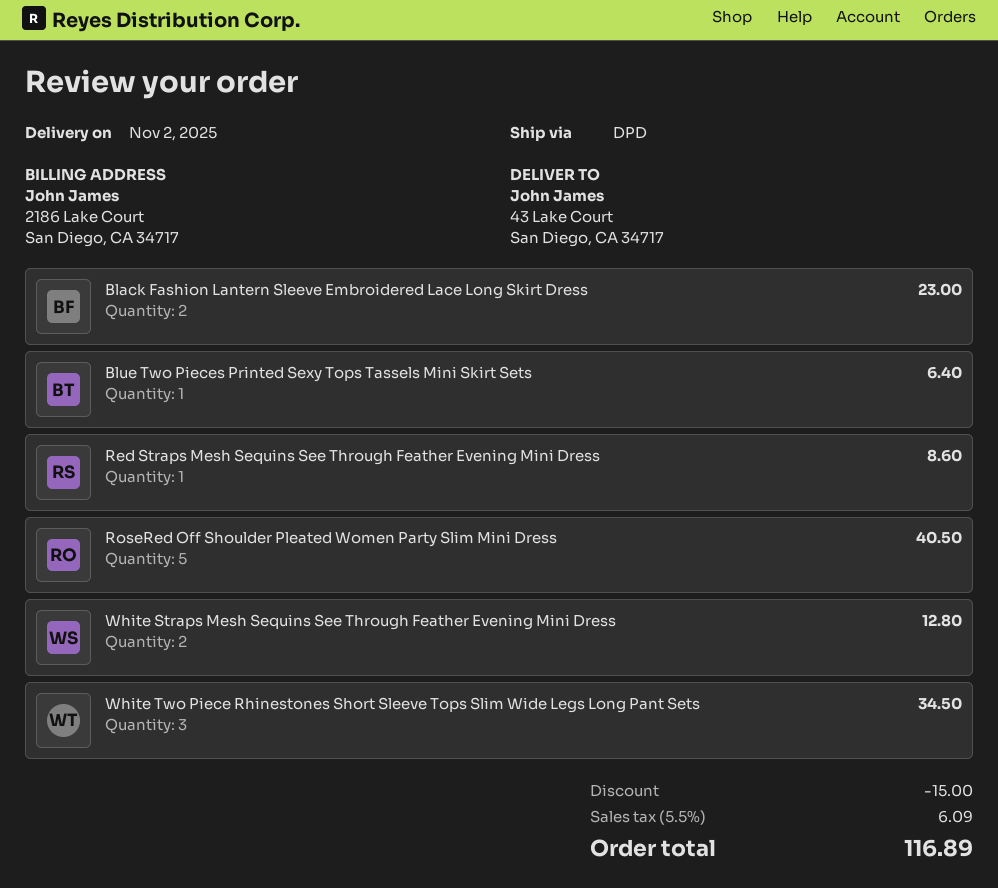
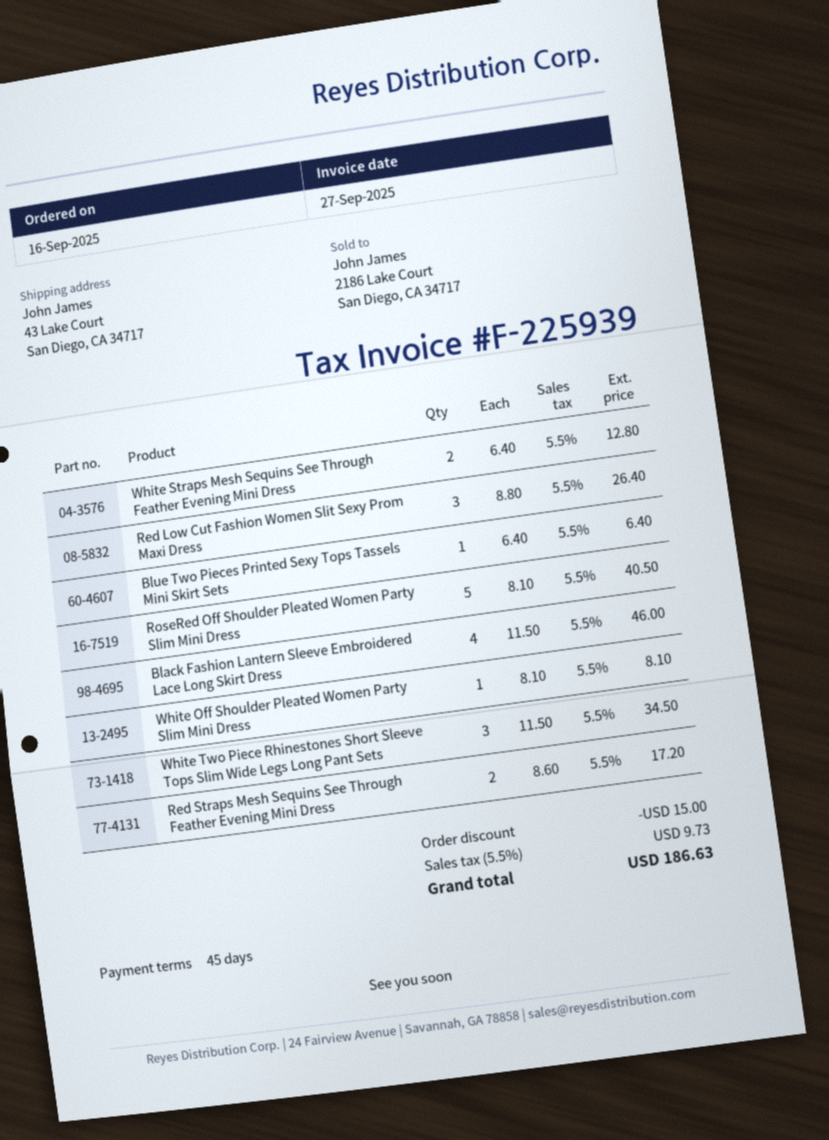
Black Fashion Lantern Sleeve Embroidered Lace Long Skirt Dress: 2 for 23.00 -> 4 for 46.00
Red Straps Mesh Sequins See Through Feather Evening Mini Dress: 1 for 8.60 -> 2 for 17.20
Red Low Cut Fashion Women Slit Sexy Prom Maxi Dress: none -> 3 for 26.40
White Off Shoulder Pleated Women Party Slim Mini Dress: none -> 1 for 8.10
tax: 5.5% = 6.09 -> 5.5% = 9.73
total: 116.89 -> 186.63

